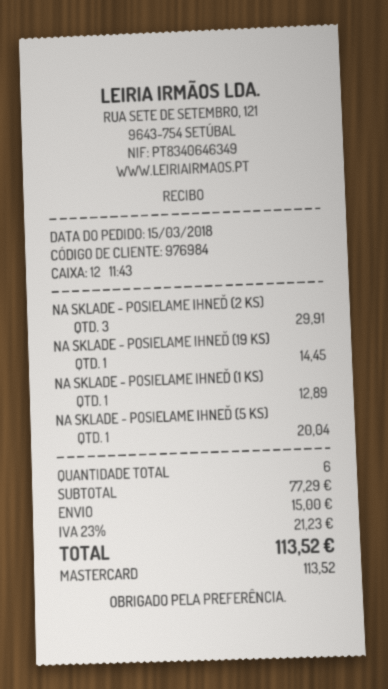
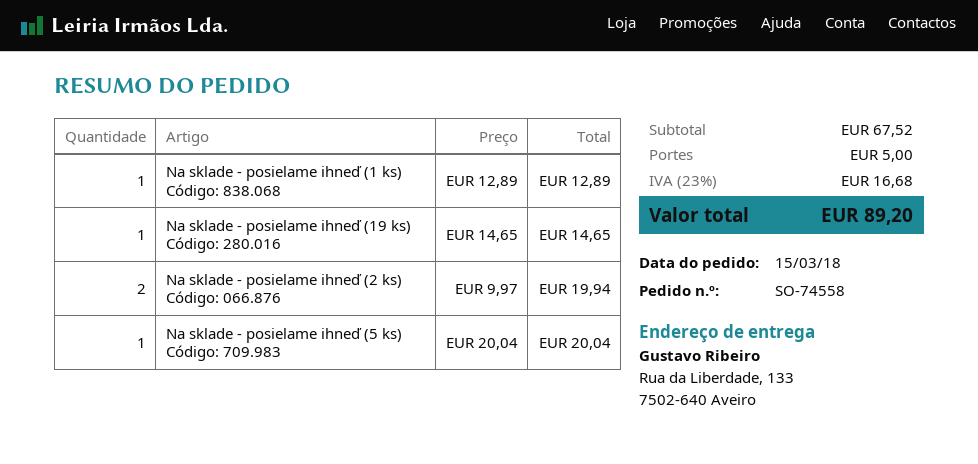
NA SKLADE - POSIELAME IHNEĎ (2 KS): 3 for 29.91 -> 2 for 19.94
NA SKLADE - POSIELAME IHNEĎ (19 KS): 1 for 14.45 -> 1 for 14.65
subtotal: 77.29 -> 67.52
shipping: 15.00 -> 5.00
tax: 23% = 21.23 -> 23% = 16.68
total: 113.52 -> 89.20

